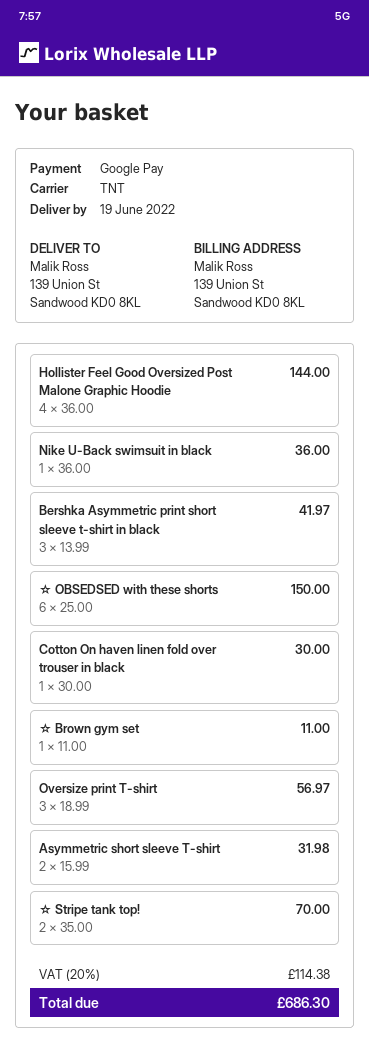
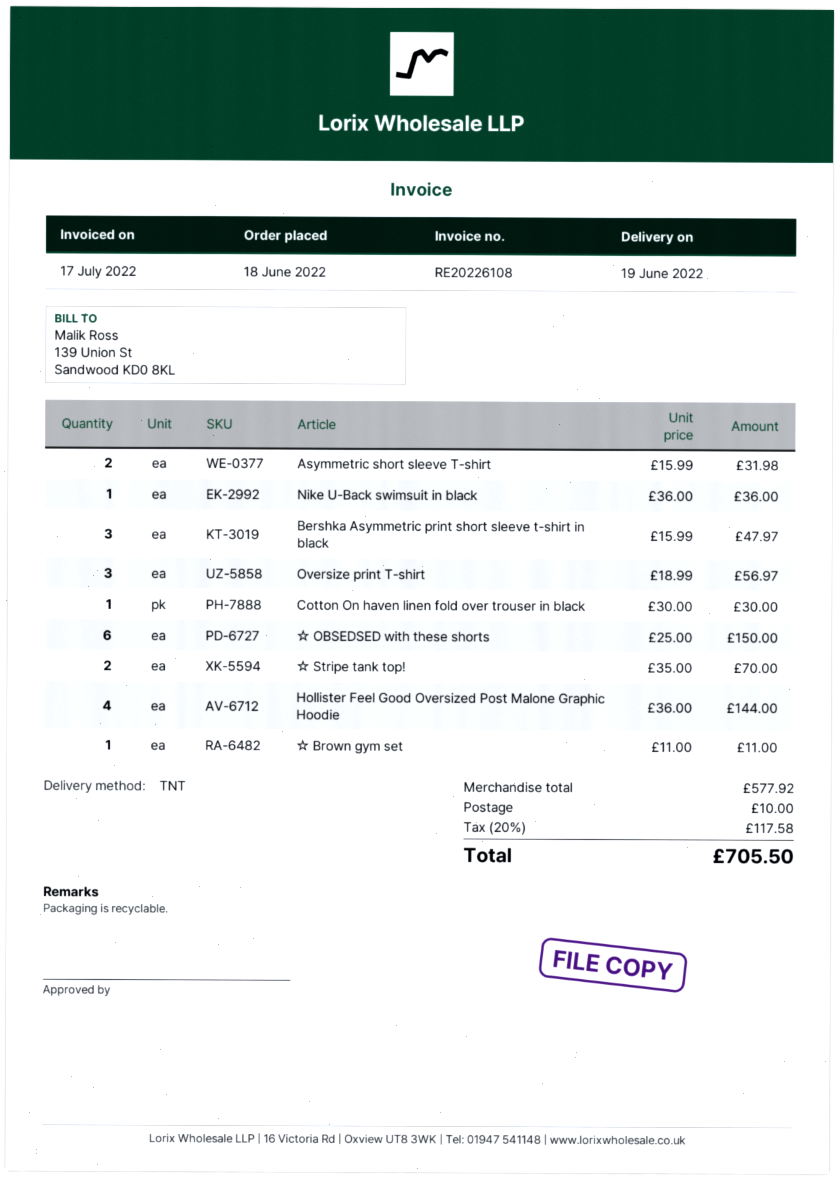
Bershka Asymmetric print short sleeve t-shirt in black: 3 x 13.99 = 41.97 -> 3 x 15.99 = 47.97
shipping: none -> 10.00
tax: 20% = 114.38 -> 20% = 117.58
total: 686.30 -> 705.50

